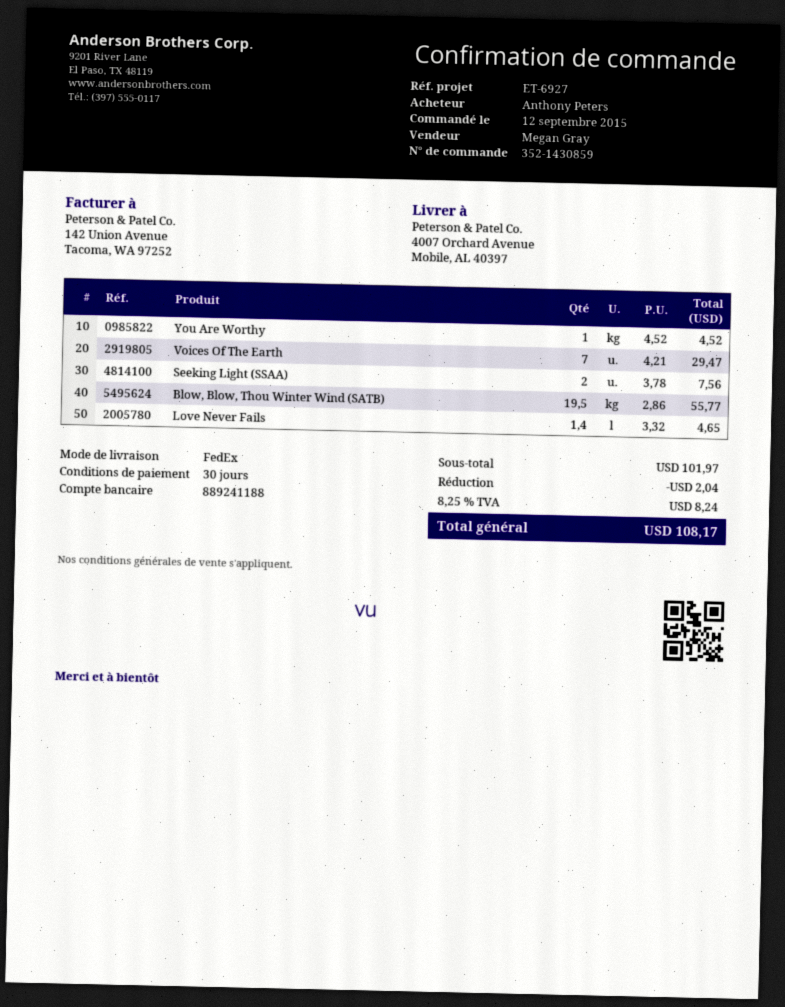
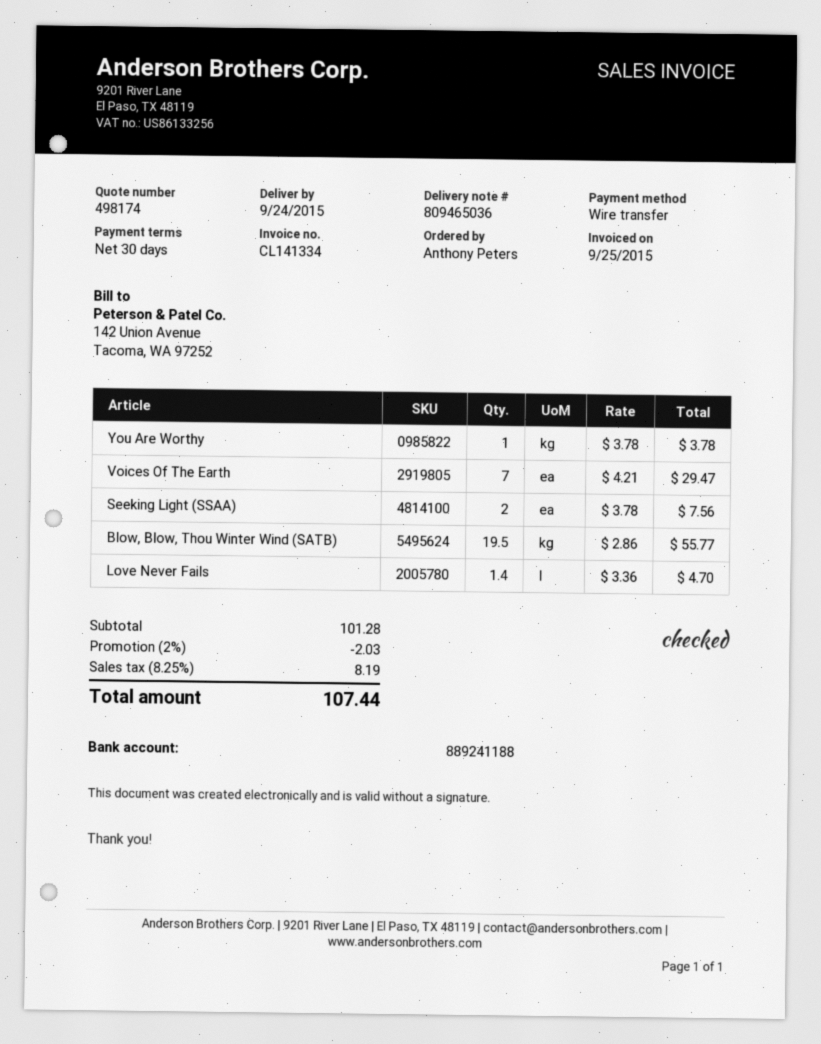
You Are Worthy: 1 x 4.52 = 4.52 -> 1 x 3.78 = 3.78
Love Never Fails: 1.4 x 3.32 = 4.65 -> 1.4 x 3.36 = 4.70
subtotal: 101.97 -> 101.28
discount: 2.04 -> 2.03
tax: 8.25% = 8.24 -> 8.25% = 8.19
total: 108.17 -> 107.44

